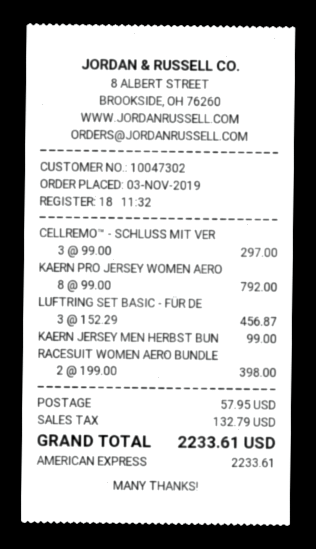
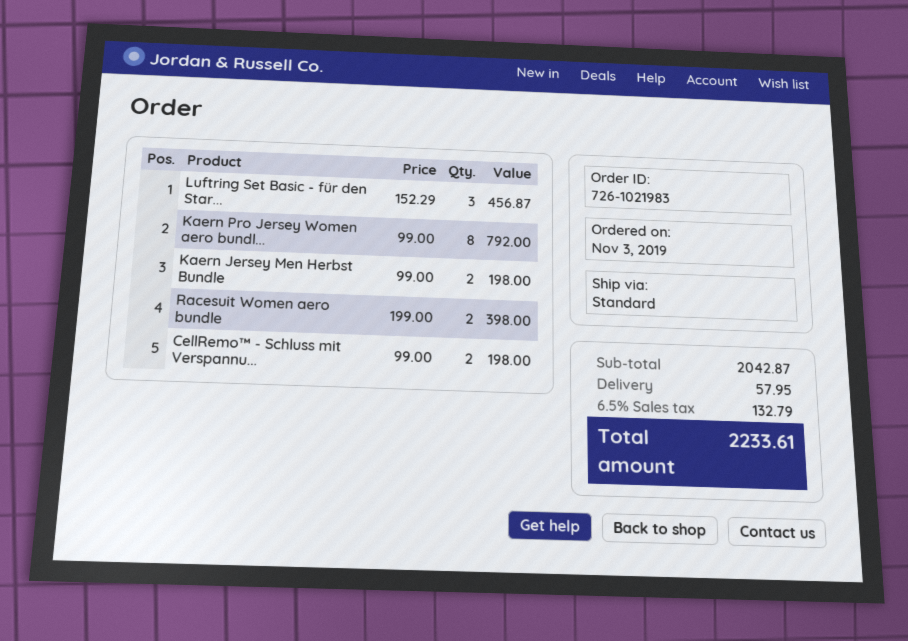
CELLREMO™ - SCHLUSS MIT VER: 3 x 99.00 = 297.00 -> 2 x 99.00 = 198.00
KAERN JERSEY MEN HERBST BUN: 1 x 99.00 = 99.00 -> 2 x 99.00 = 198.00

